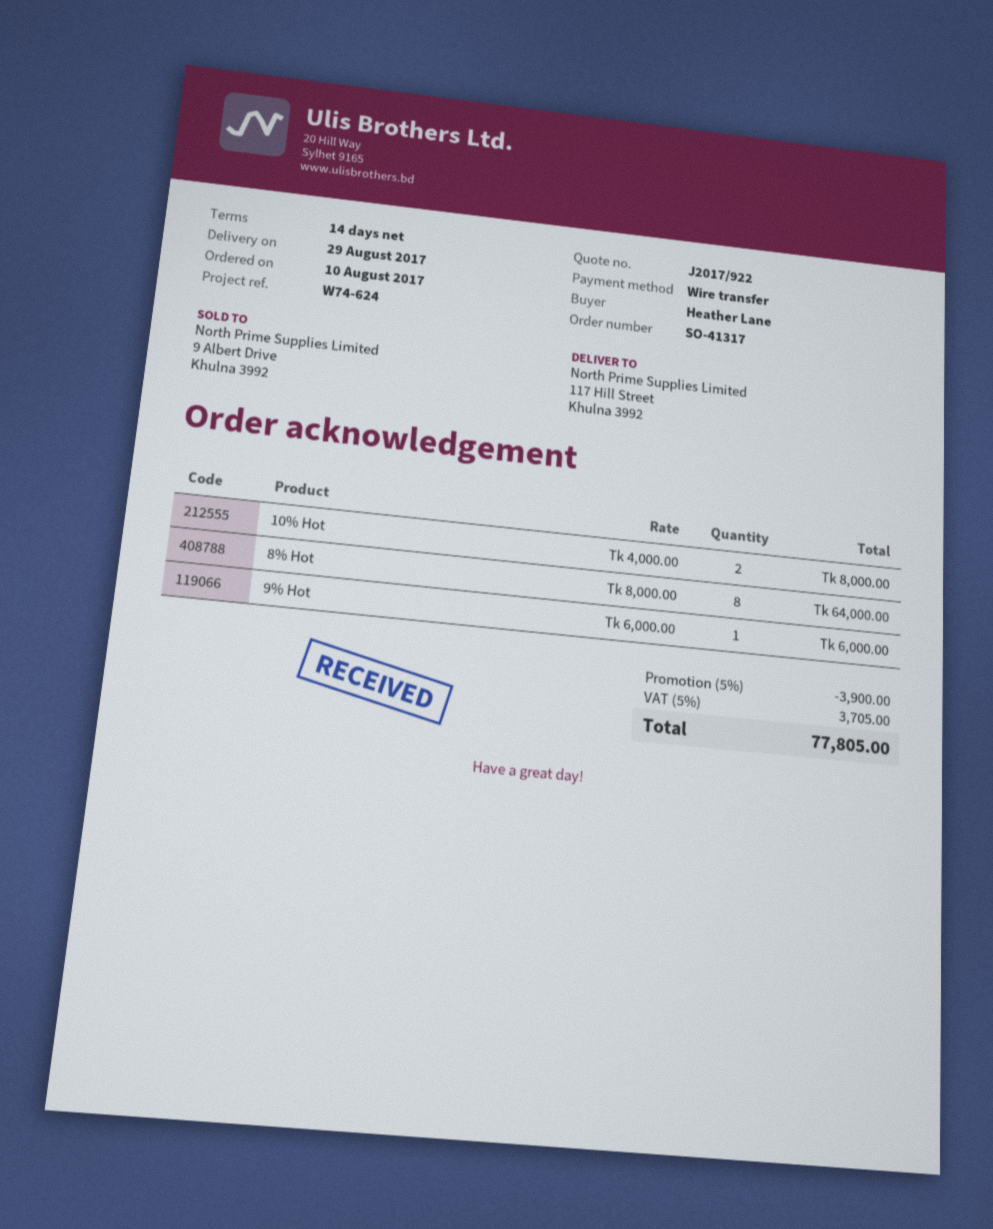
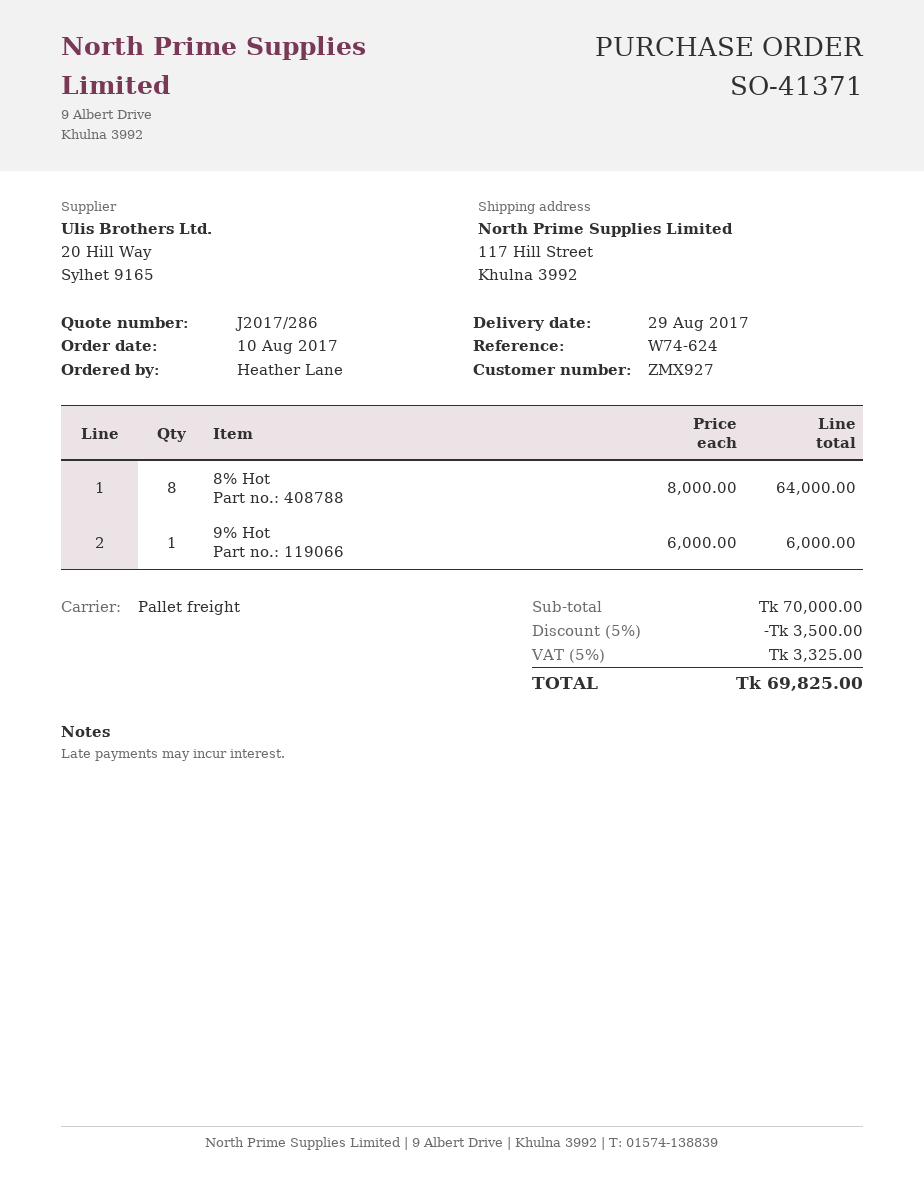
quote number: J2017/922 -> J2017/286
order number: SO-41317 -> SO-41371
10% Hot: 2 x 4000.00 = 8000.00 -> none
discount: 5% = 3900.00 -> 5% = 3500.00
tax: 5% = 3705.00 -> 5% = 3325.00
total: 77805.00 -> 69825.00

